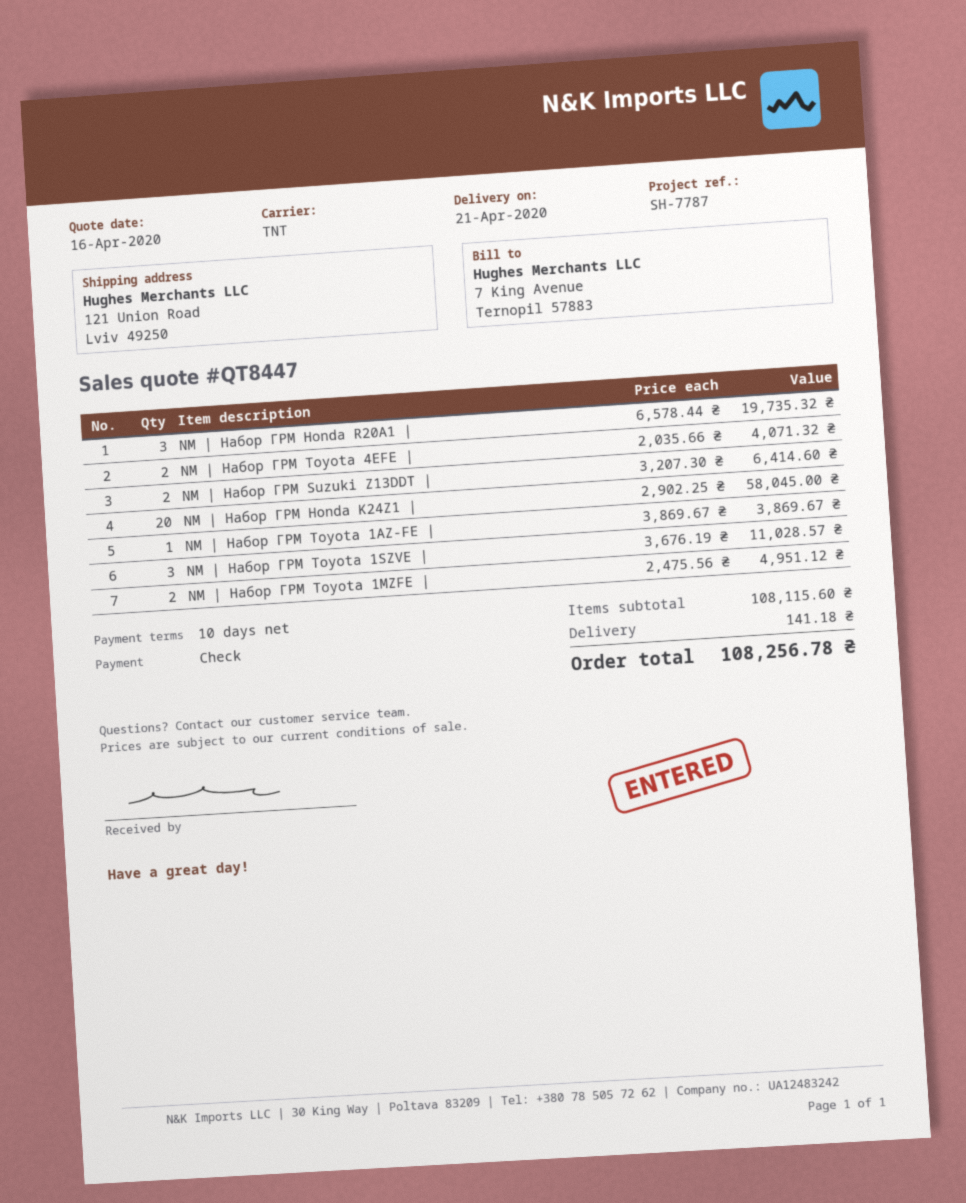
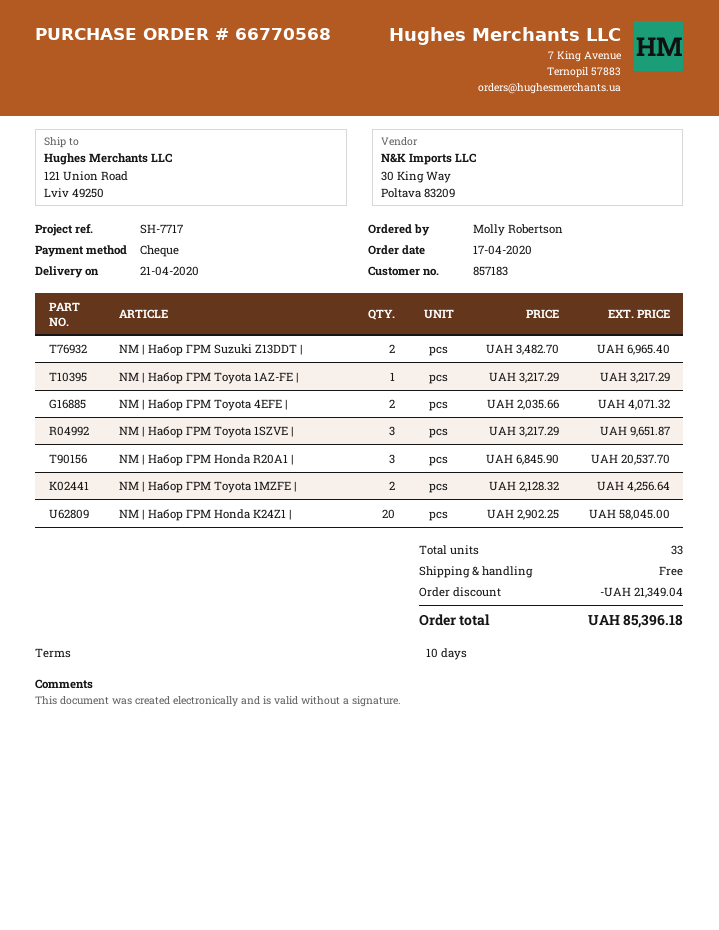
reference: SH-7787 -> SH-7717
NM | Набор ГРМ Honda R20A1 |: 3 x 6578.44 = 19735.32 -> 3 x 6845.90 = 20537.70
NM | Набор ГРМ Suzuki Z13DDT |: 2 x 3207.30 = 6414.60 -> 2 x 3482.70 = 6965.40
NM | Набор ГРМ Toyota 1AZ-FE |: 1 x 3869.67 = 3869.67 -> 1 x 3217.29 = 3217.29
NM | Набор ГРМ Toyota 1SZVE |: 3 x 3676.19 = 11028.57 -> 3 x 3217.29 = 9651.87
NM | Набор ГРМ Toyota 1MZFE |: 2 x 2475.56 = 4951.12 -> 2 x 2128.32 = 4256.64
discount: none -> 21349.04
shipping: 141.18 -> 0.00
total: 108256.78 -> 85396.18

